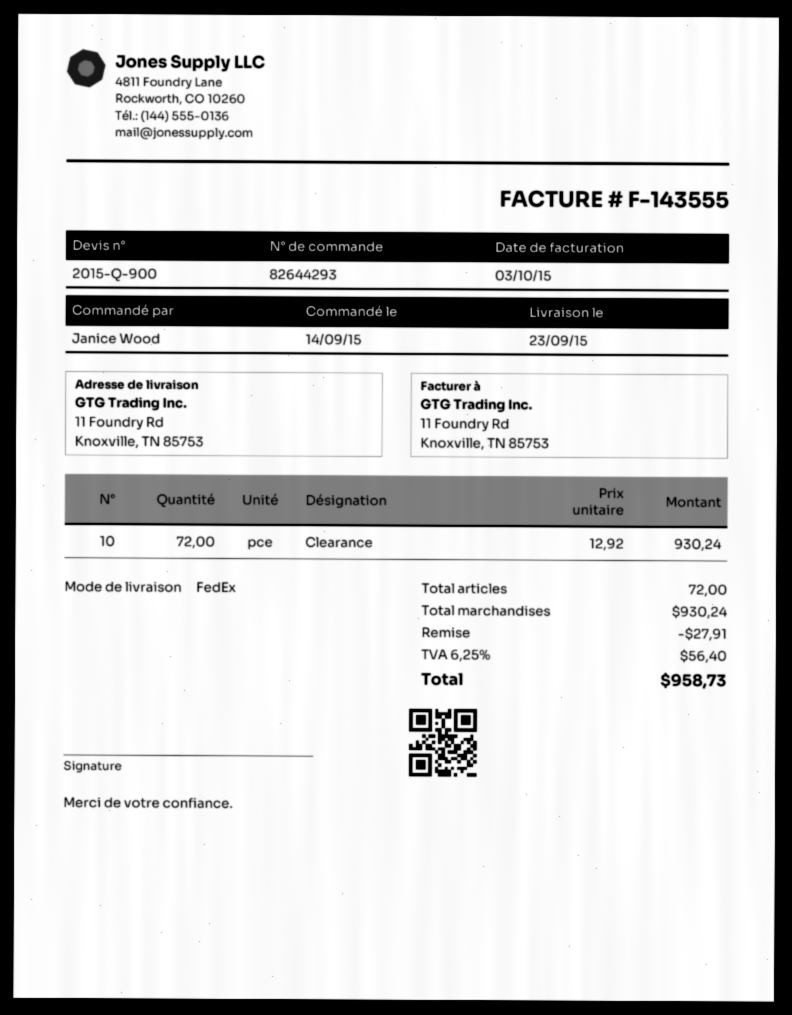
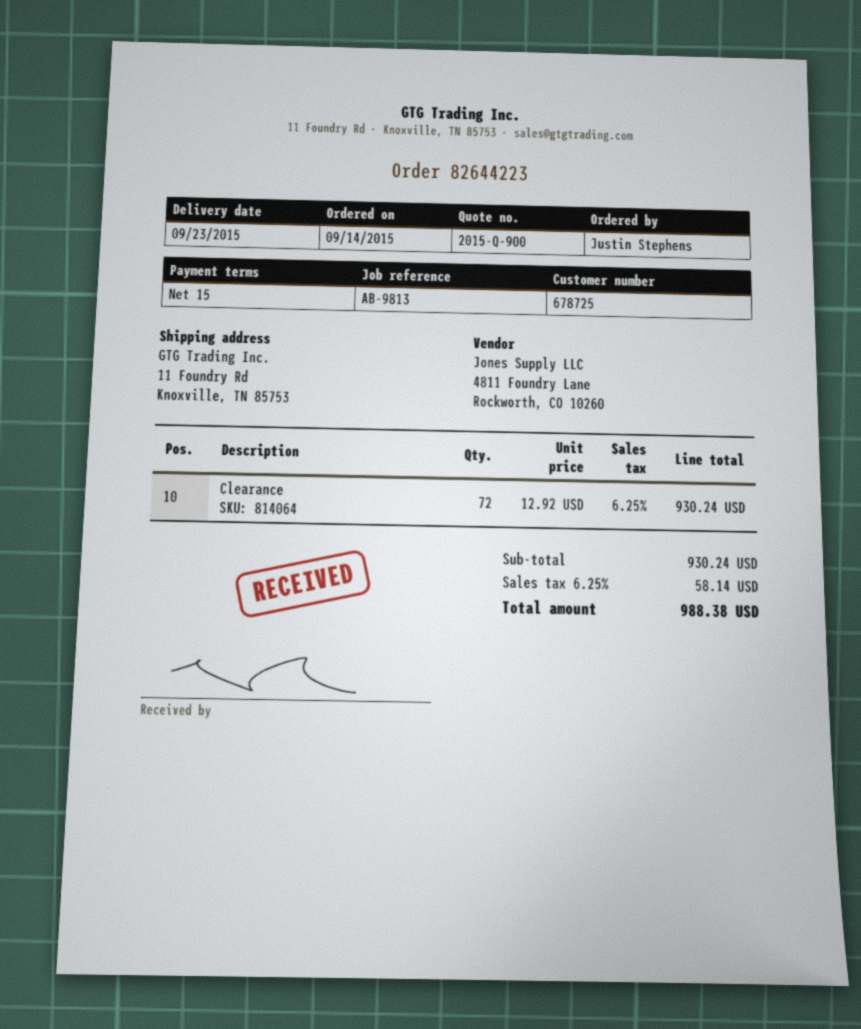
order number: 82644293 -> 82644223
ordered by: Janice Wood -> Justin Stephens
discount: 27.91 -> none
tax: 6.25% = 56.40 -> 6.25% = 58.14
total: 958.73 -> 988.38

